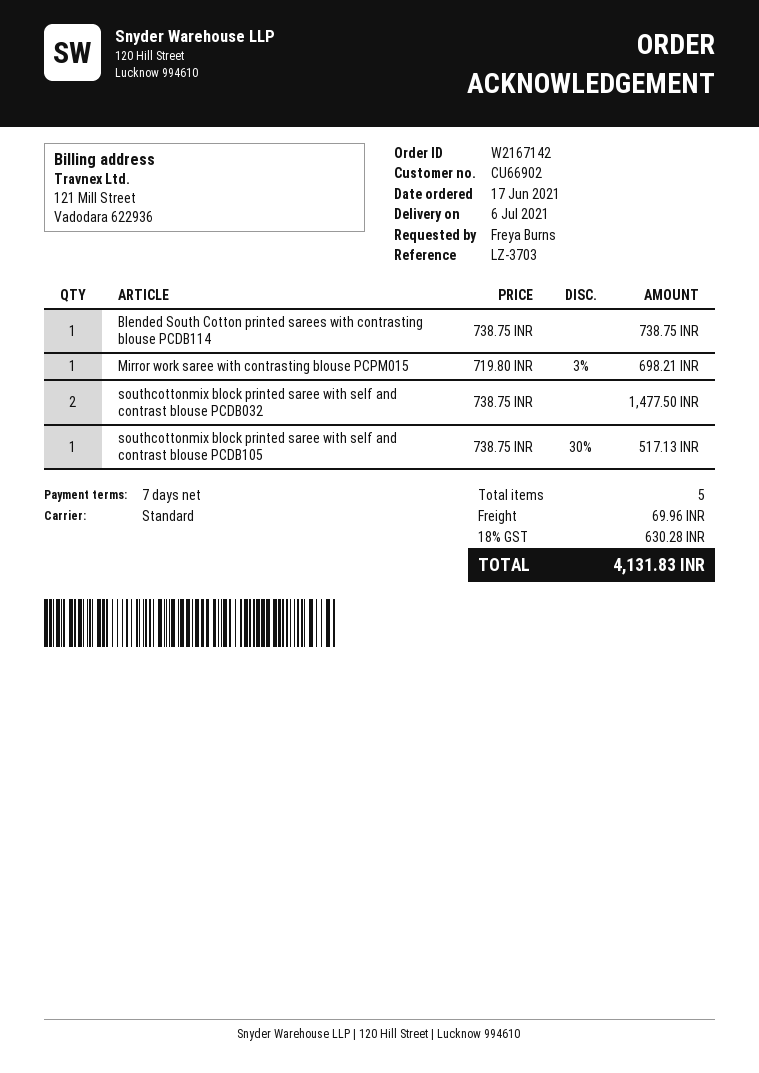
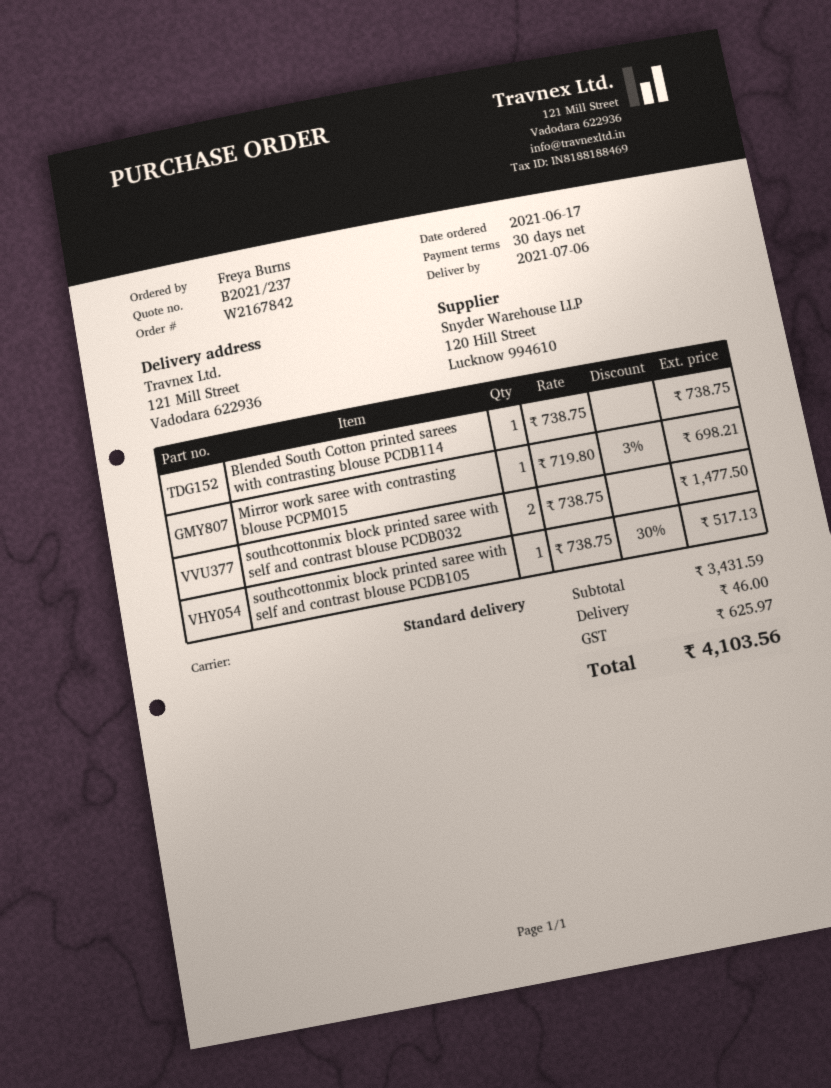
order number: W2167142 -> W2167842
payment terms: 7 days -> 30 days
shipping: 69.96 -> 46.00
tax: 630.28 -> 625.97
total: 4131.83 -> 4103.56

